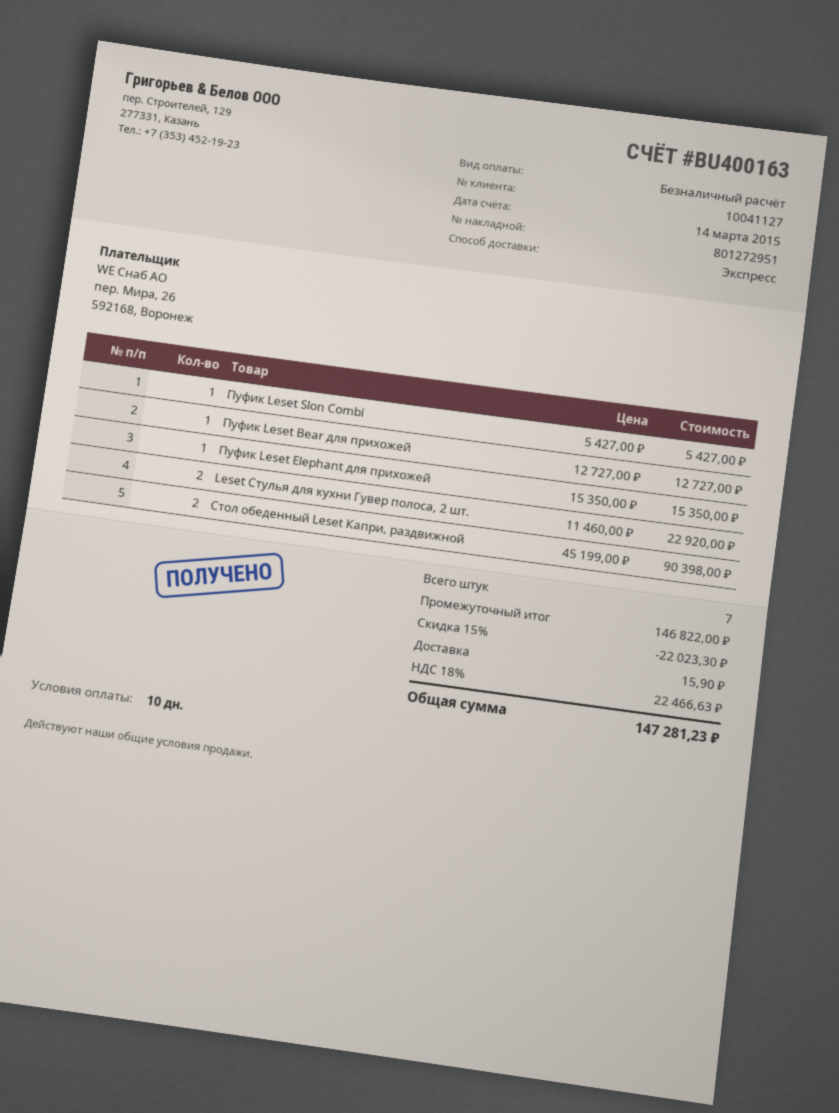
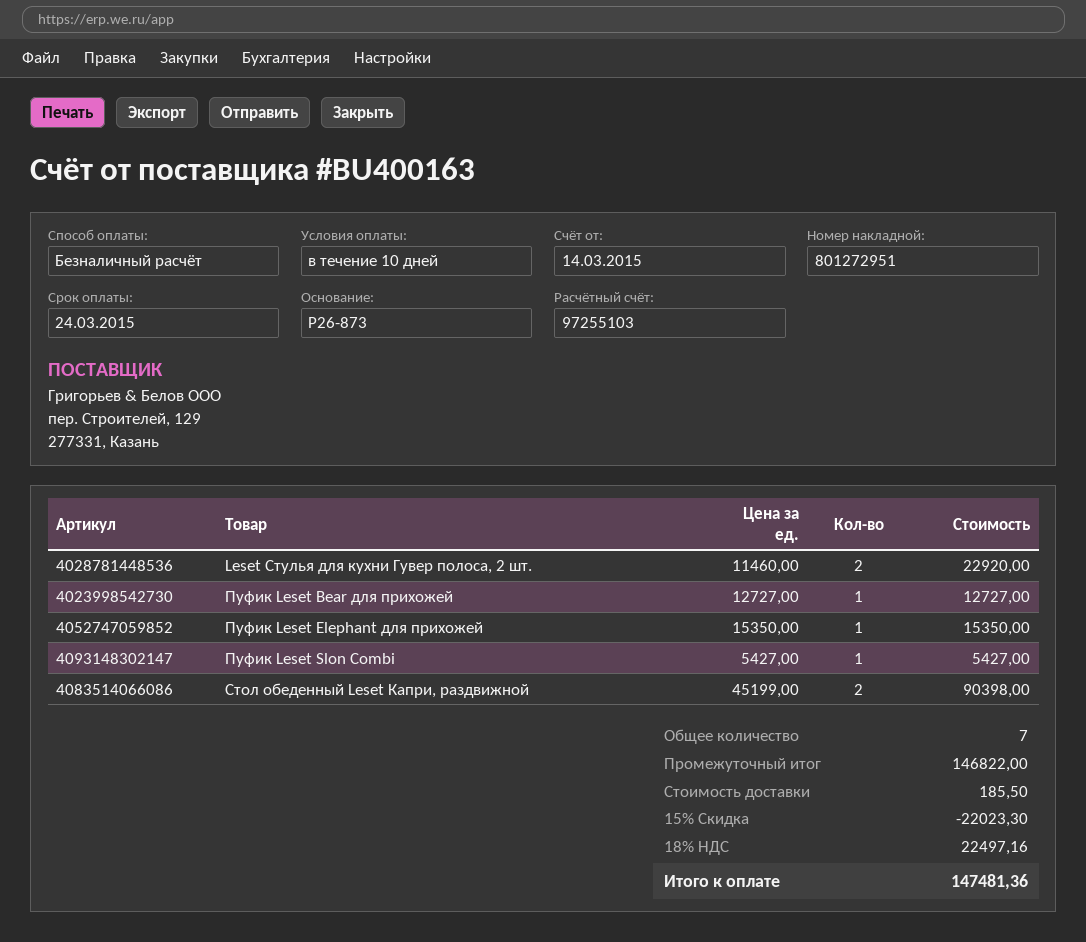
shipping: 15.90 -> 185.50
tax: 18% = 22466.63 -> 18% = 22497.16
total: 147281.23 -> 147481.36

